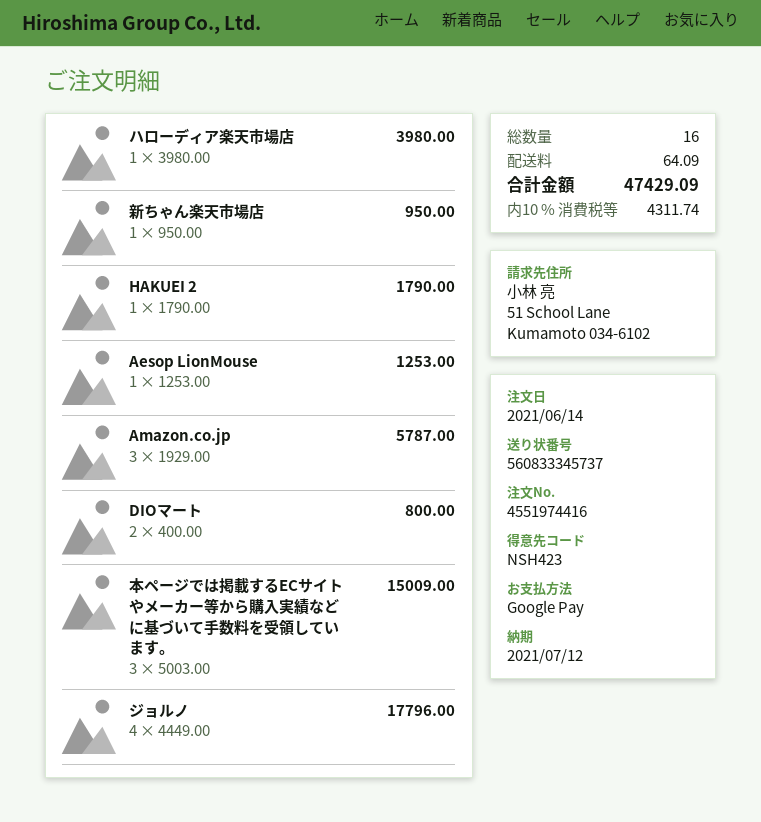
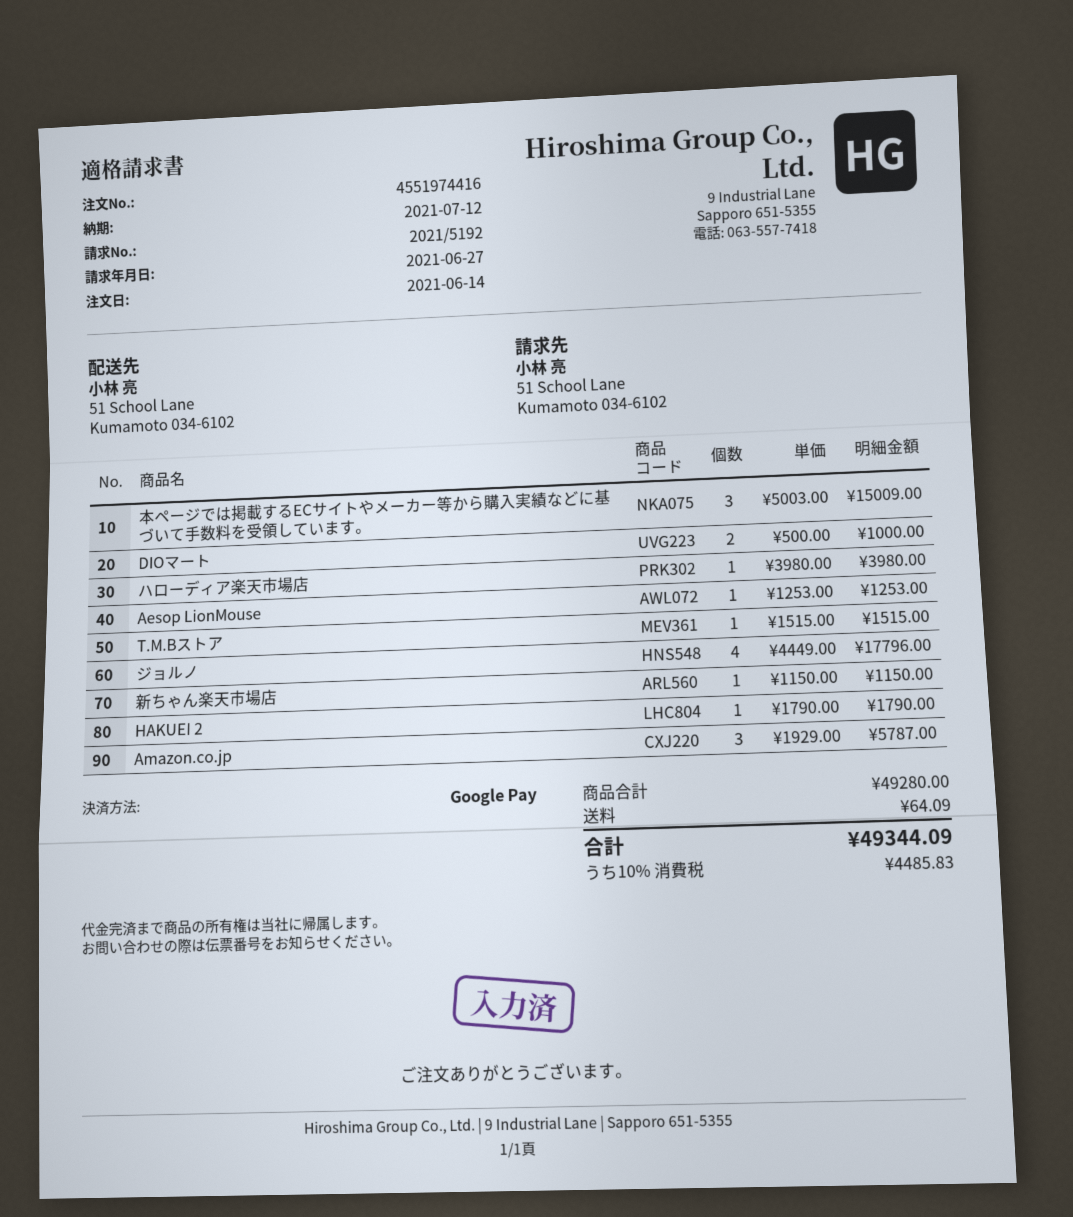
新ちゃん楽天市場店: 1 x 950.00 = 950.00 -> 1 x 1150.00 = 1150.00
DIOマート: 2 x 400.00 = 800.00 -> 2 x 500.00 = 1000.00
T.M.Bストア: none -> 1 x 1515.00 = 1515.00
tax: 10% = 4311.74 -> 10% = 4485.83
total: 47429.09 -> 49344.09

